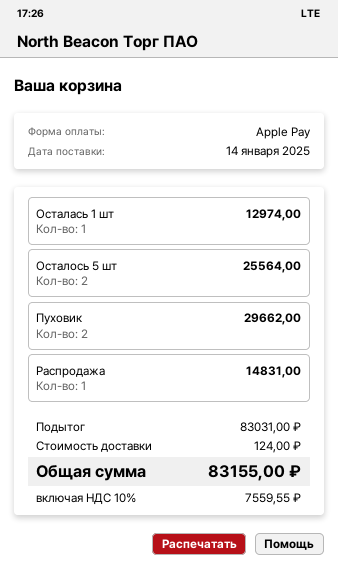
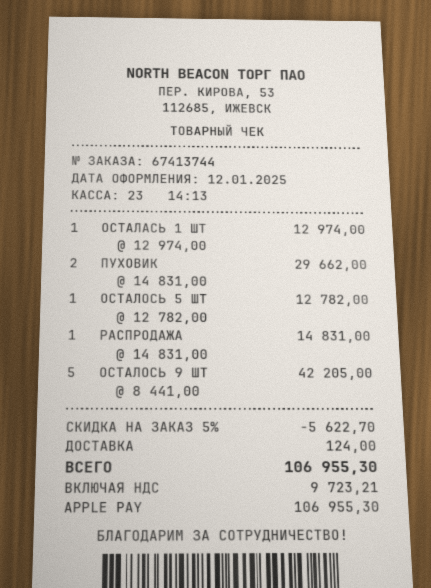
Осталось 5 шт: 2 for 25564.00 -> 1 for 12782.00
ОСТАЛОСЬ 9 ШТ: none -> 5 for 42205.00
discount: none -> 5% = 5622.70
tax: 7559.55 -> 9723.21
total: 83155.00 -> 106955.30

